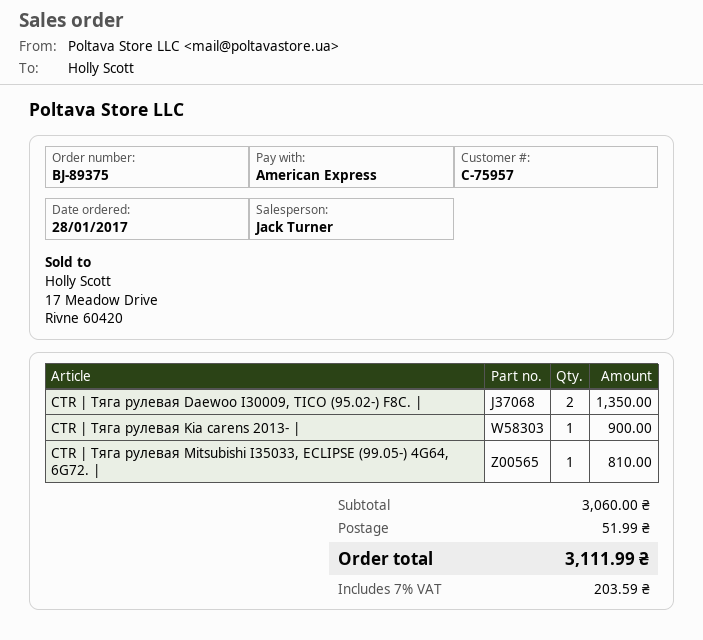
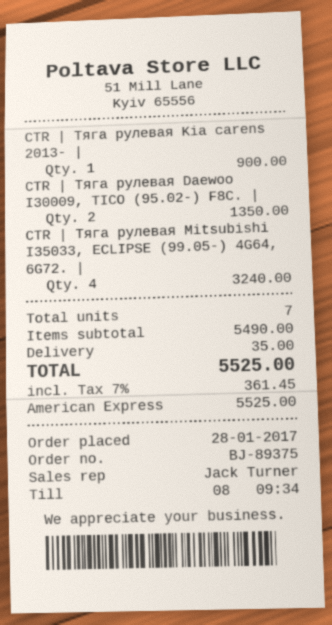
CTR | Тяга рулевая Mitsubishi I35033, ECLIPSE (99.05-) 4G64, 6G72. |: 1 for 810.00 -> 4 for 3240.00
subtotal: 3060.00 -> 5490.00
shipping: 51.99 -> 35.00
tax: 7% = 203.59 -> 7% = 361.45
total: 3111.99 -> 5525.00

